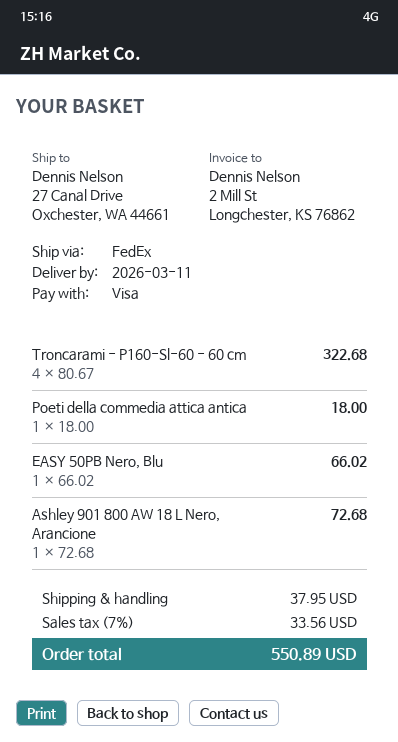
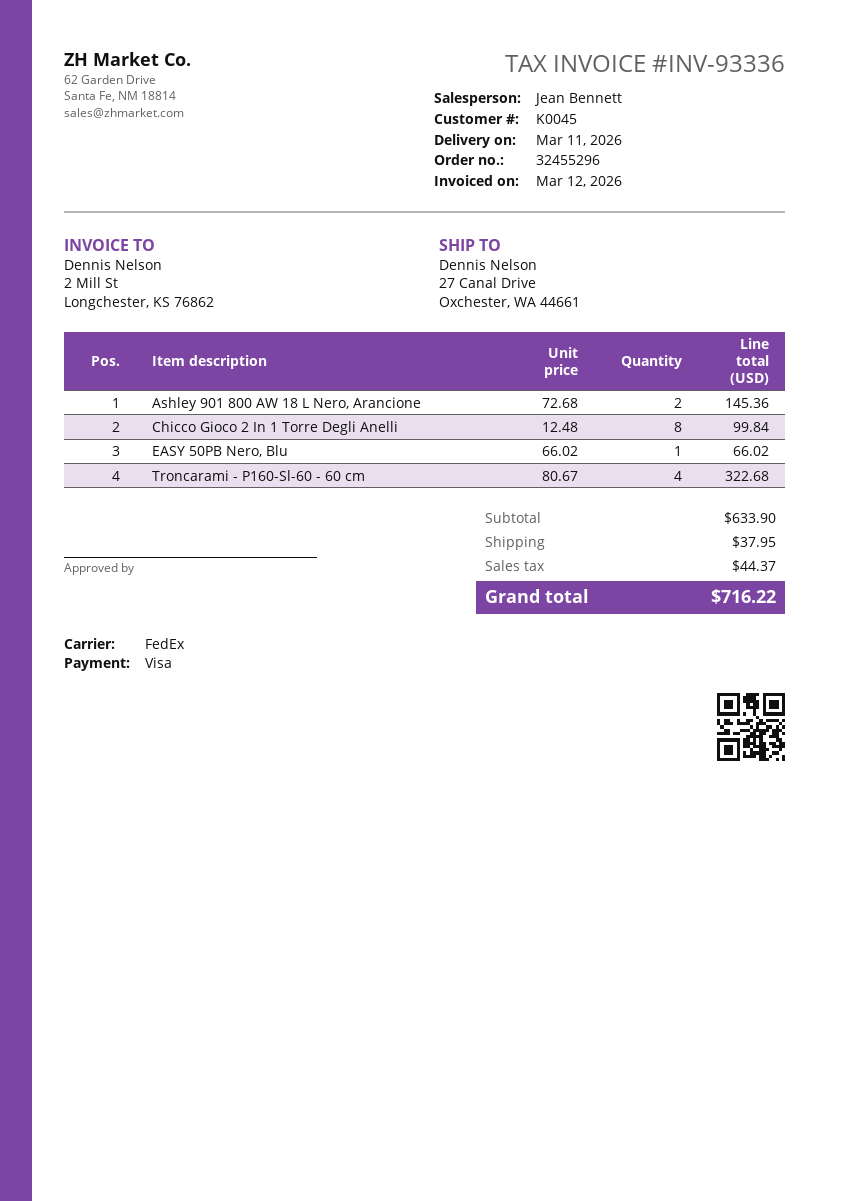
Poeti della commedia attica antica: 1 x 18.00 = 18.00 -> none
Ashley 901 800 AW 18 L Nero, Arancione: 1 x 72.68 = 72.68 -> 2 x 72.68 = 145.36
Chicco Gioco 2 In 1 Torre Degli Anelli: none -> 8 x 12.48 = 99.84
tax: 33.56 -> 44.37
total: 550.89 -> 716.22

